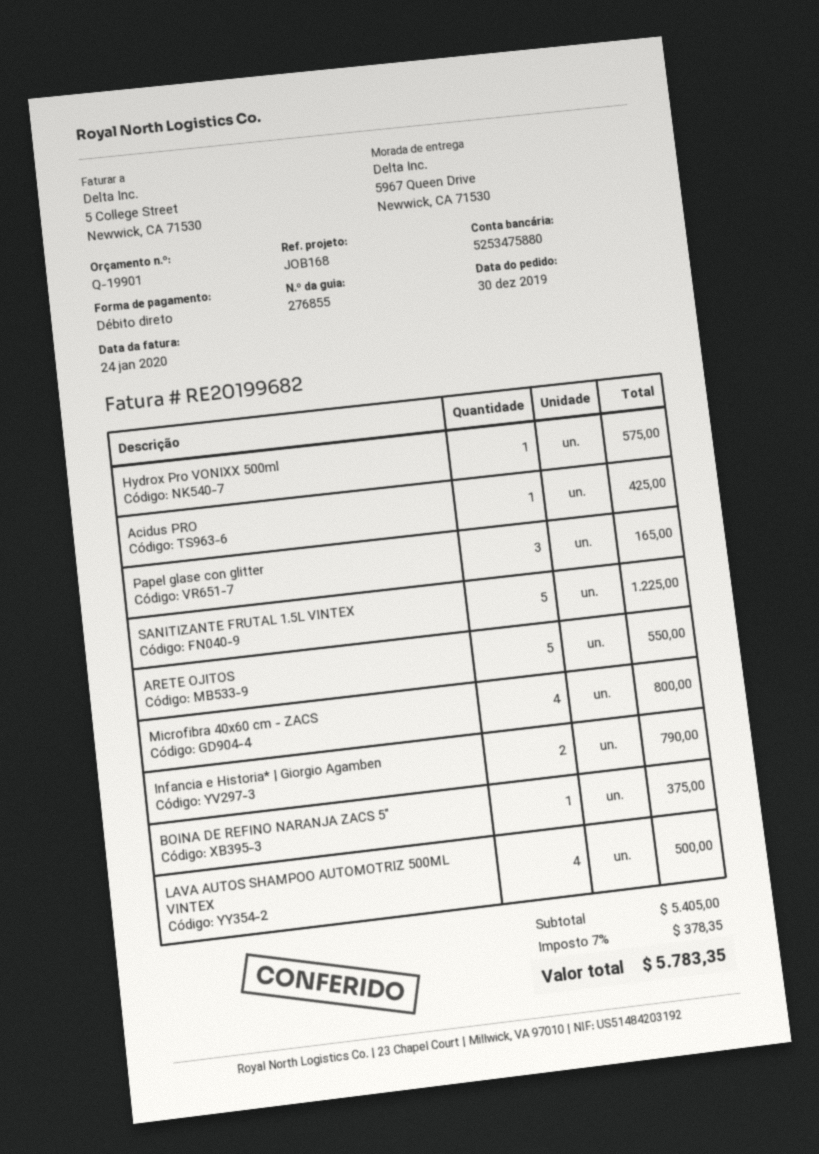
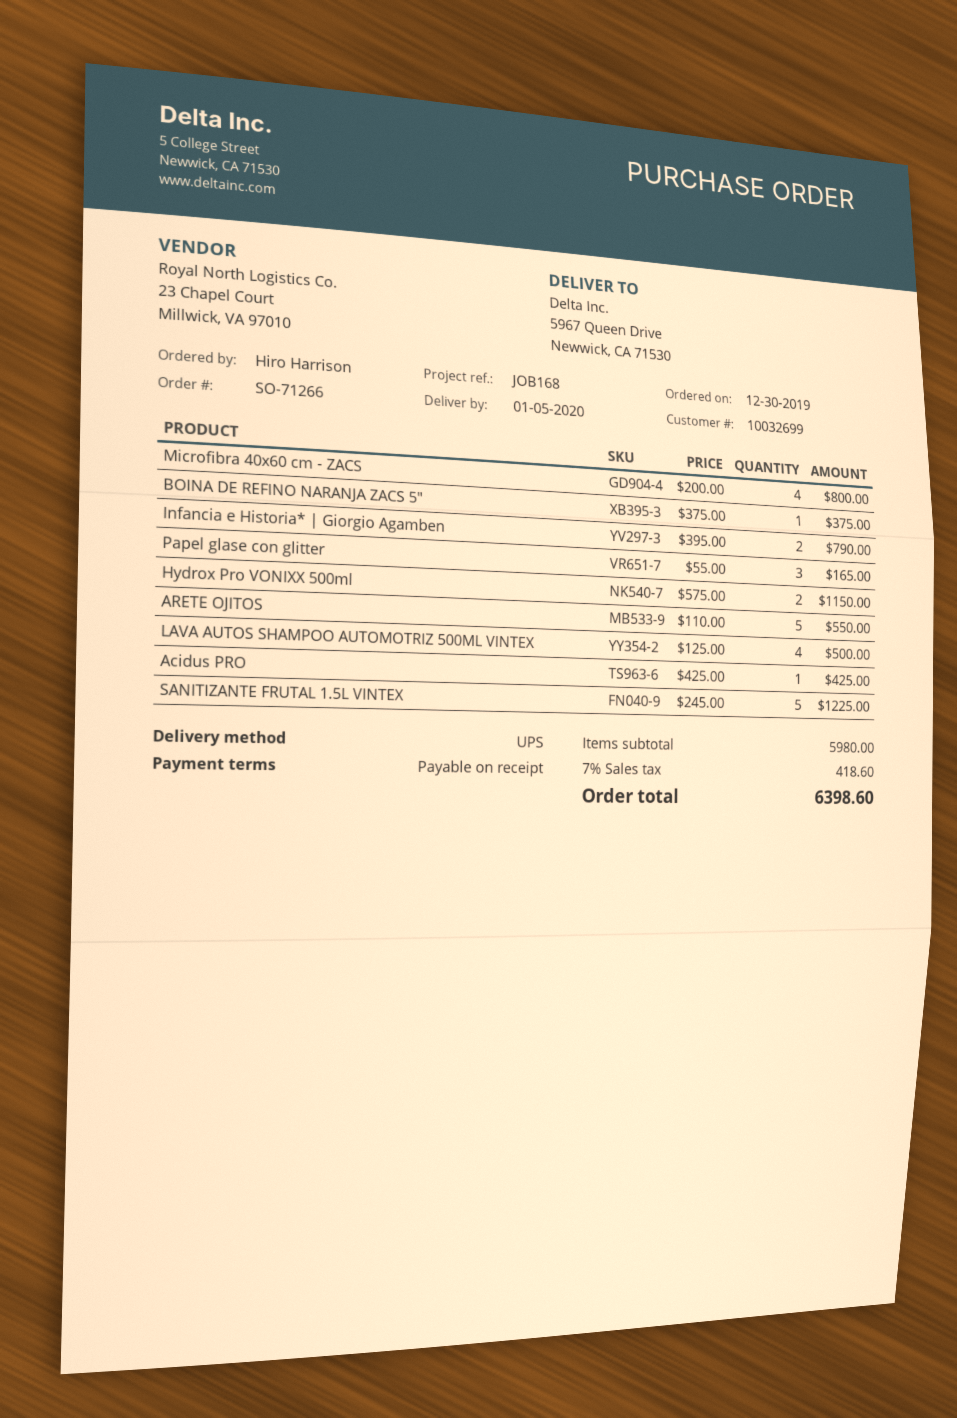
Hydrox Pro VONIXX 500ml: 1 for 575.00 -> 2 for 1150.00
subtotal: 5405.00 -> 5980.00
tax: 7% = 378.35 -> 7% = 418.60
total: 5783.35 -> 6398.60

